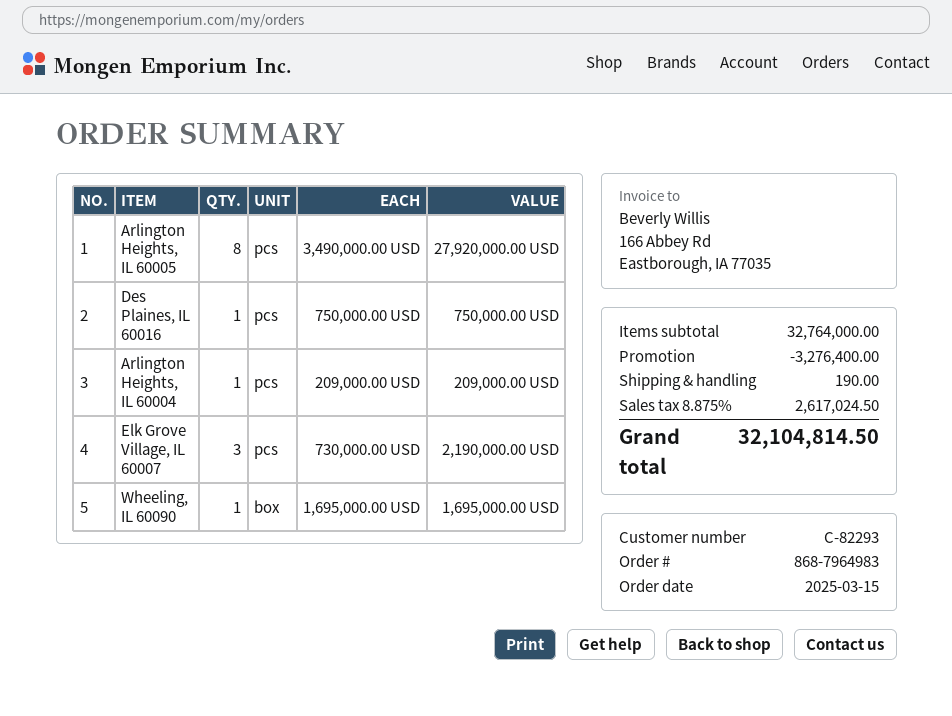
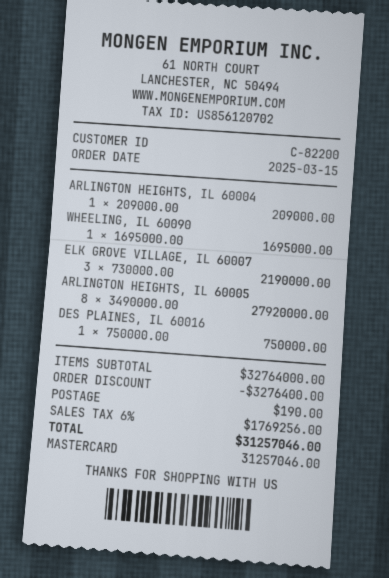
customer number: C-82293 -> C-82200
tax: 8.875% = 2617024.50 -> 6% = 1769256.00
total: 32104814.50 -> 31257046.00

